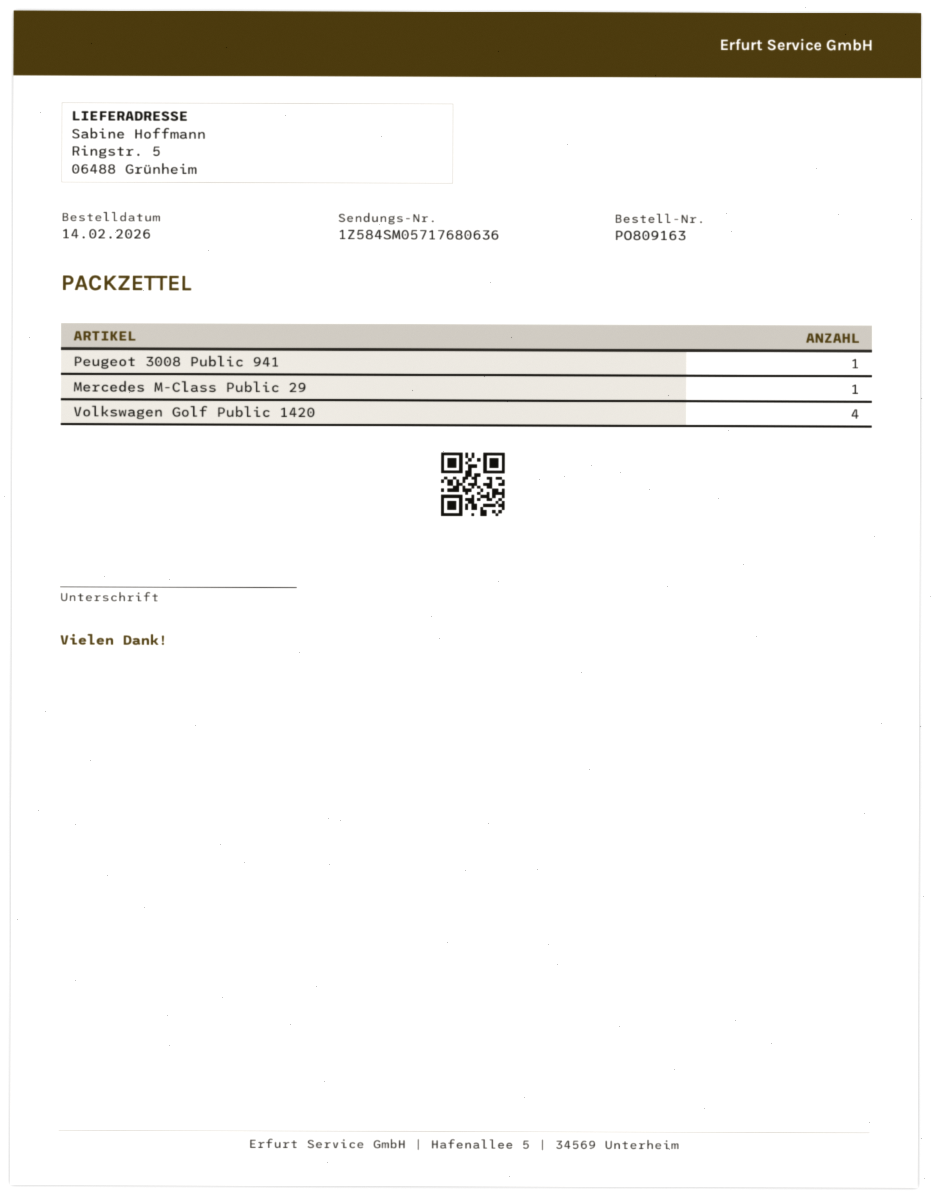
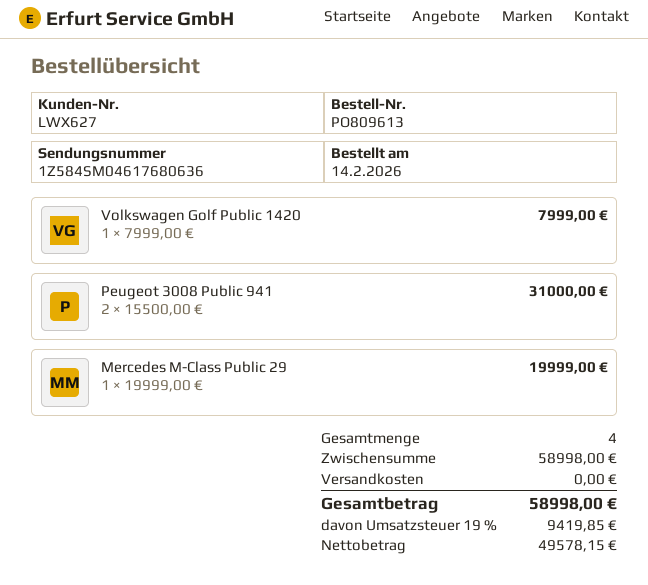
order number: PO809163 -> PO809613
tracking number: 1Z584SM05717680636 -> 1Z584SM04617680636
Peugeot 3008 Public 941: 1 -> 2
Volkswagen Golf Public 1420: 4 -> 1

